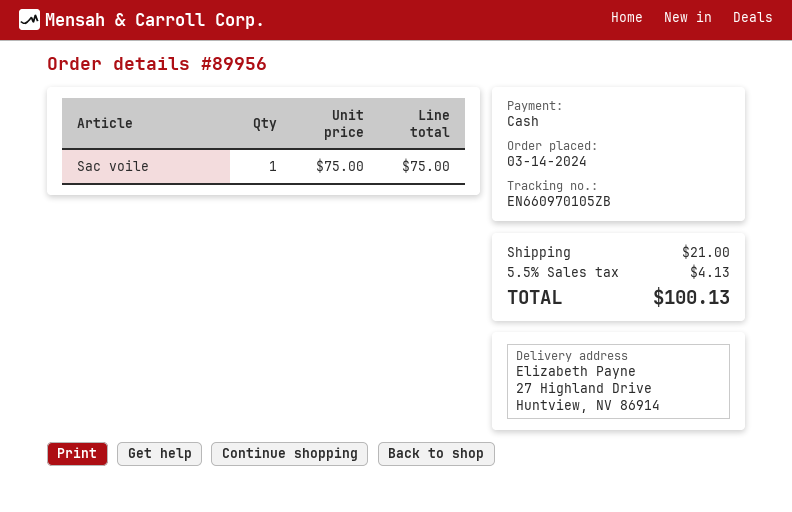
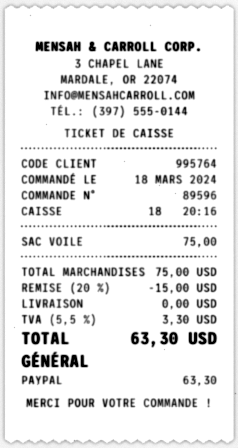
order number: 89956 -> 89596
order date: 2024-03-14 -> 2024-03-18
payment method: cash -> PayPal
discount: none -> 20% = 15.00
shipping: 21.00 -> 0.00
tax: 5.5% = 4.13 -> 5.5% = 3.30
total: 100.13 -> 63.30

